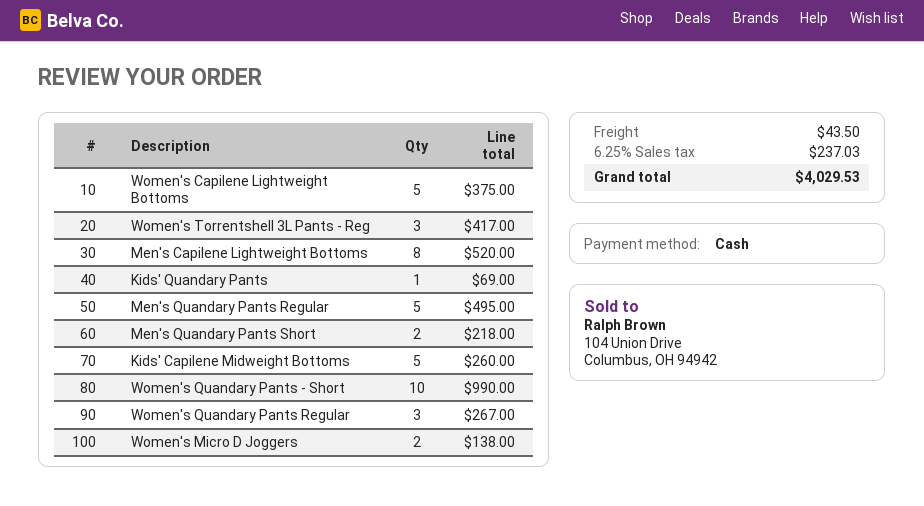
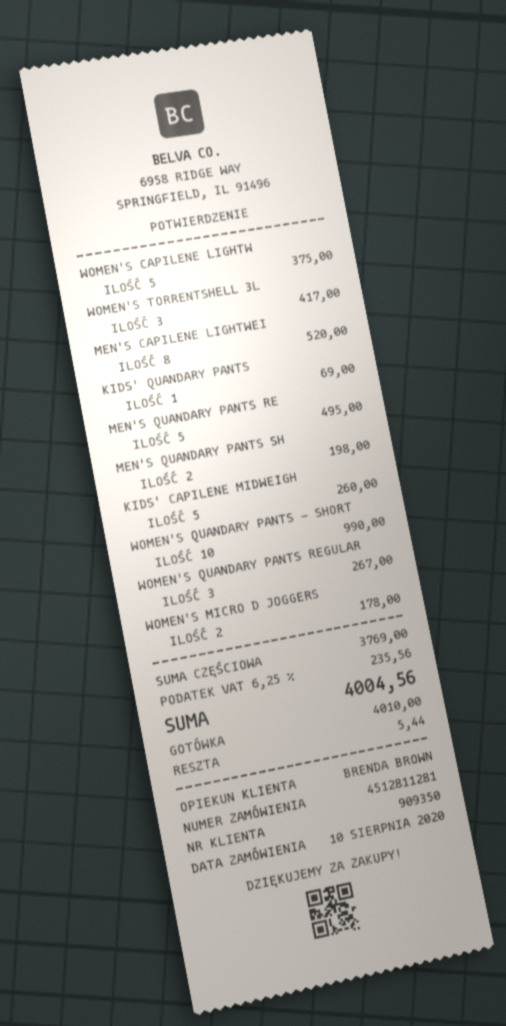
Men's Quandary Pants Short: 2 for 218.00 -> 2 for 198.00
Women's Micro D Joggers: 2 for 138.00 -> 2 for 178.00
shipping: 43.50 -> none
tax: 6.25% = 237.03 -> 6.25% = 235.56
total: 4029.53 -> 4004.56

